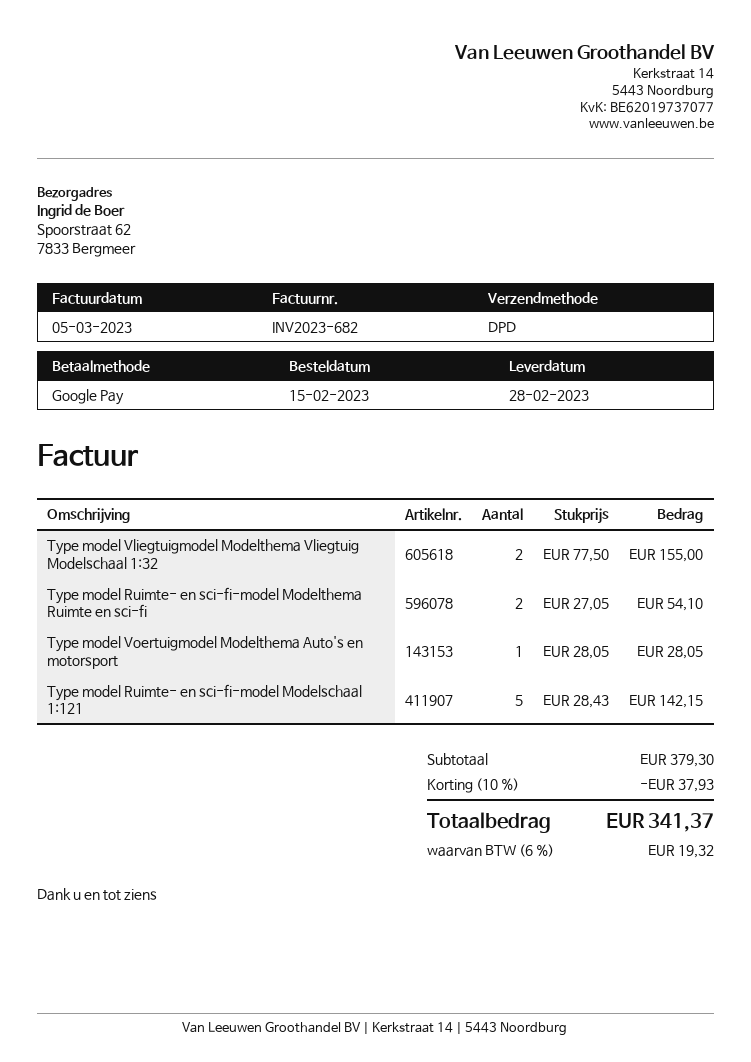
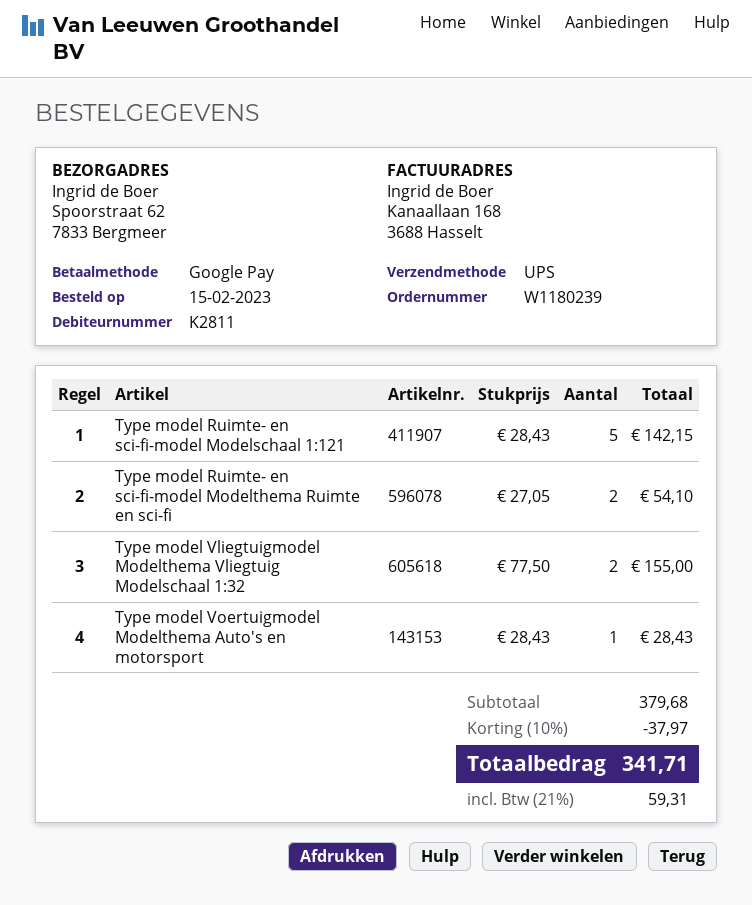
shipping method: DPD -> UPS
Type model Voertuigmodel Modelthema Auto's en motorsport: 1 x 28.05 = 28.05 -> 1 x 28.43 = 28.43
subtotal: 379.30 -> 379.68
discount: 10% = 37.93 -> 10% = 37.97
tax: 6% = 19.32 -> 21% = 59.31
total: 341.37 -> 341.71

